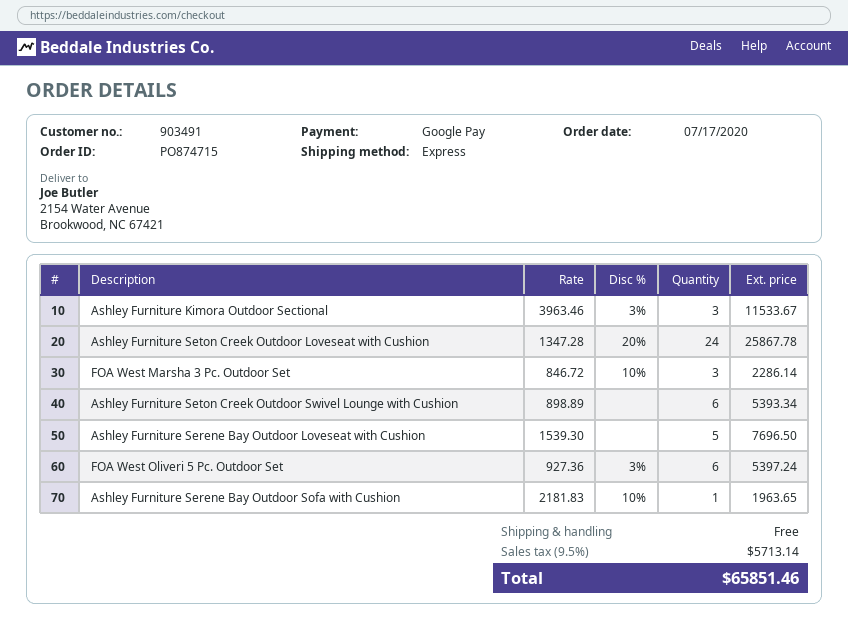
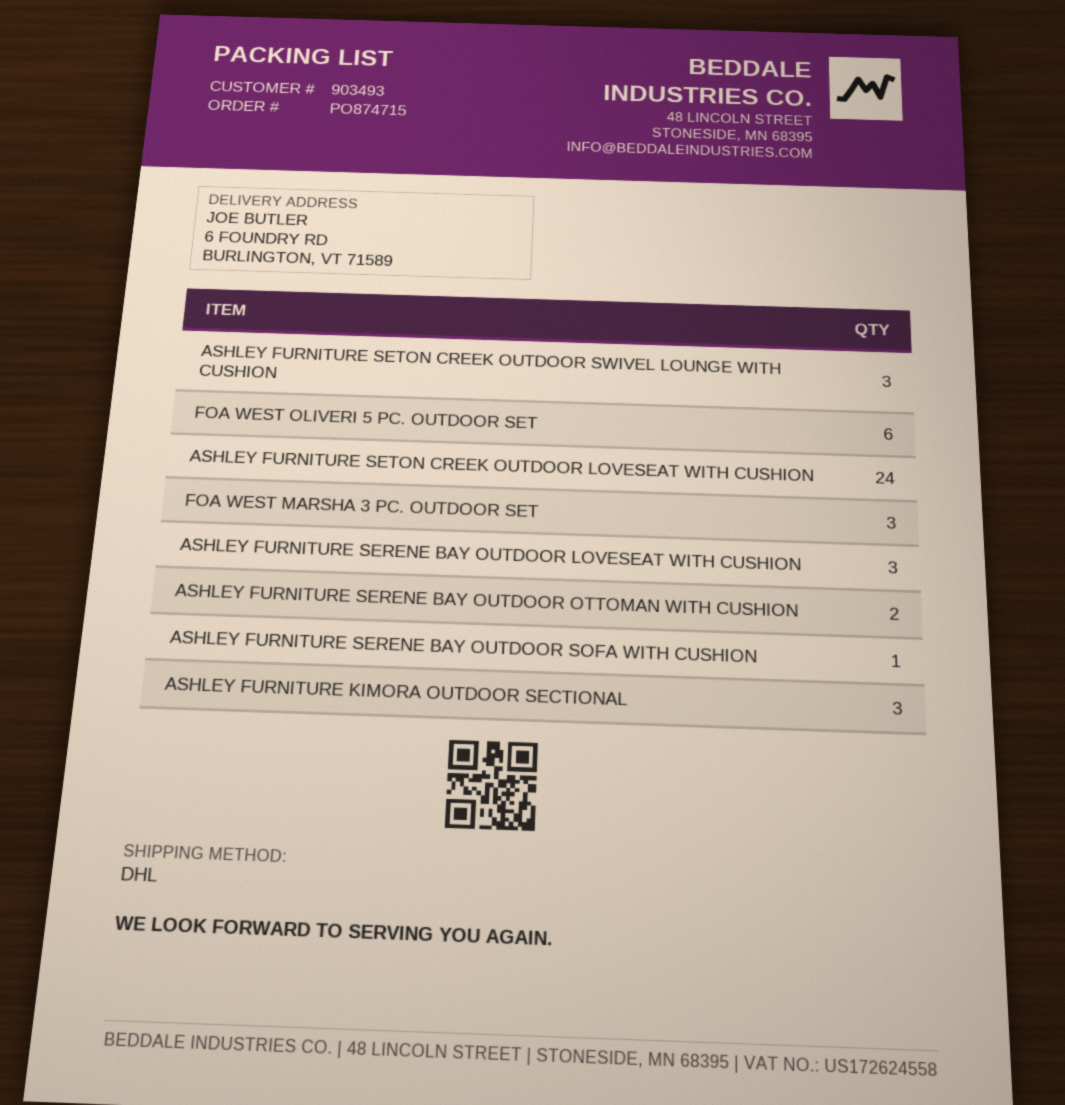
customer number: 903491 -> 903493
shipping method: express -> DHL
ship to: 2154 Water Avenue, Brookwood, NC 67421 -> 6 FOUNDRY RD, BURLINGTON, VT 71589
Ashley Furniture Seton Creek Outdoor Swivel Lounge with Cushion: 6 -> 3
Ashley Furniture Serene Bay Outdoor Loveseat with Cushion: 5 -> 3
ASHLEY FURNITURE SERENE BAY OUTDOOR OTTOMAN WITH CUSHION: none -> 2

